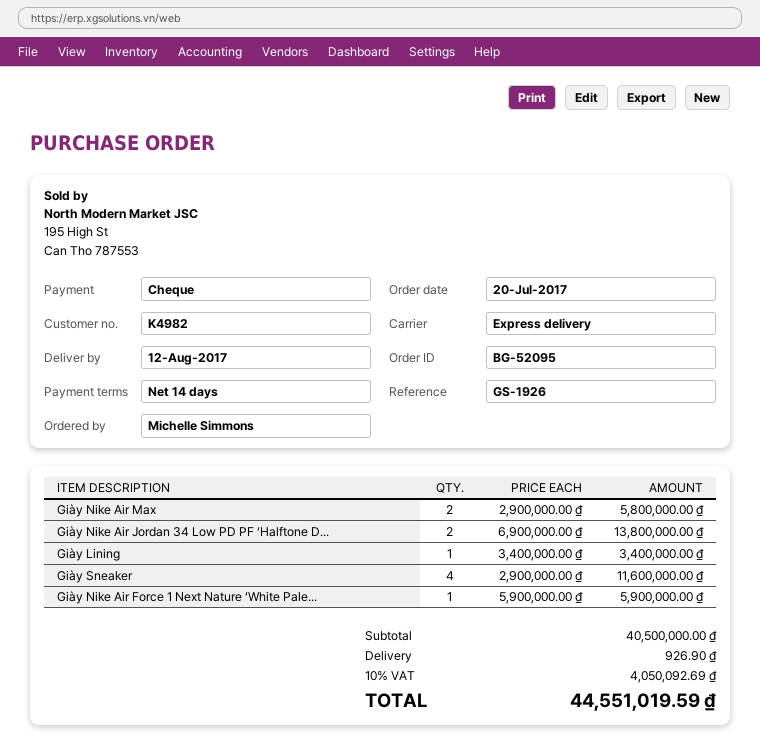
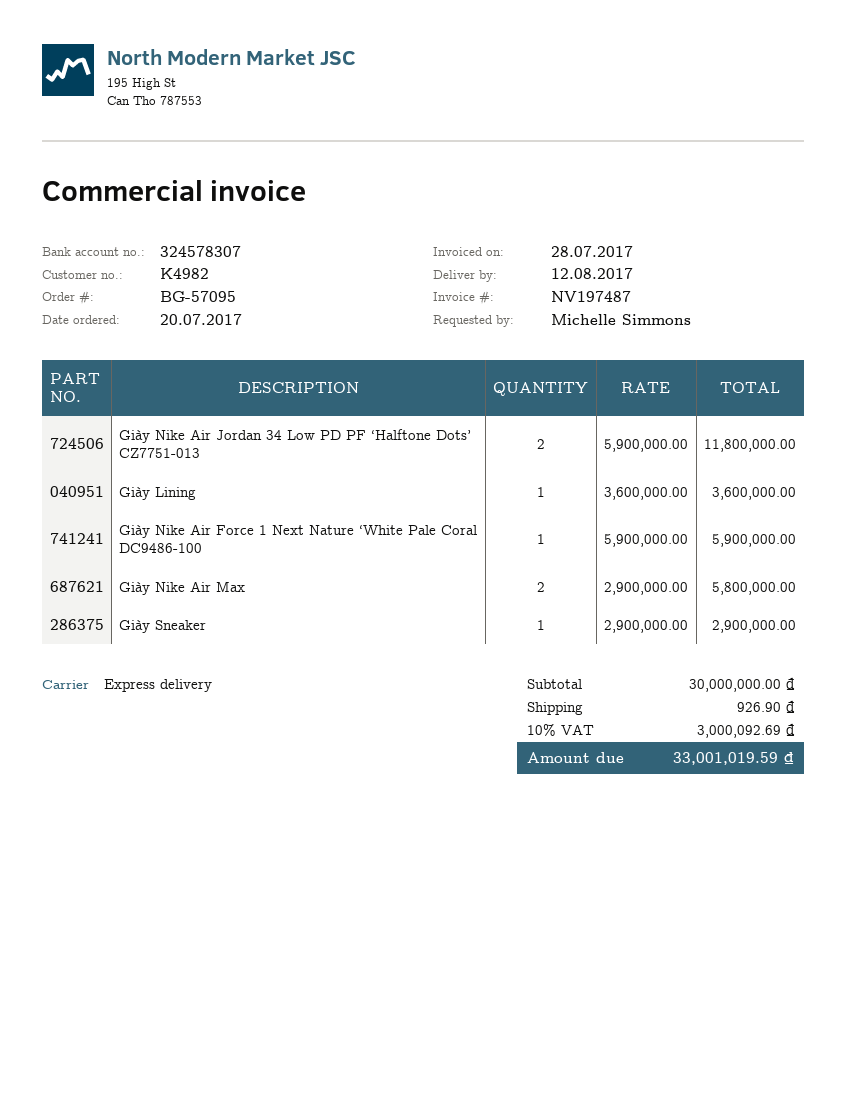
order number: BG-52095 -> BG-57095
Giày Nike Air Jordan 34 Low PD PF ‘Halftone D...: 2 x 6900000.00 = 13800000.00 -> 2 x 5900000.00 = 11800000.00
Giày Lining: 1 x 3400000.00 = 3400000.00 -> 1 x 3600000.00 = 3600000.00
Giày Sneaker: 4 x 2900000.00 = 11600000.00 -> 1 x 2900000.00 = 2900000.00
subtotal: 40500000.00 -> 30000000.00
tax: 10% = 4050092.69 -> 10% = 3000092.69
total: 44551019.59 -> 33001019.59

